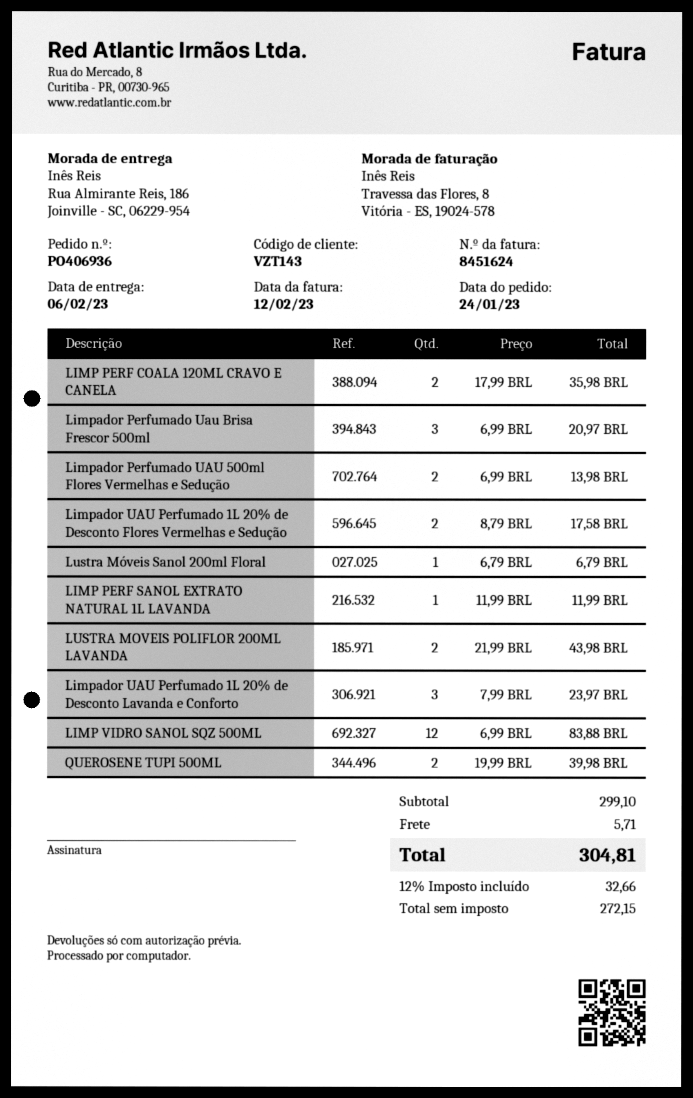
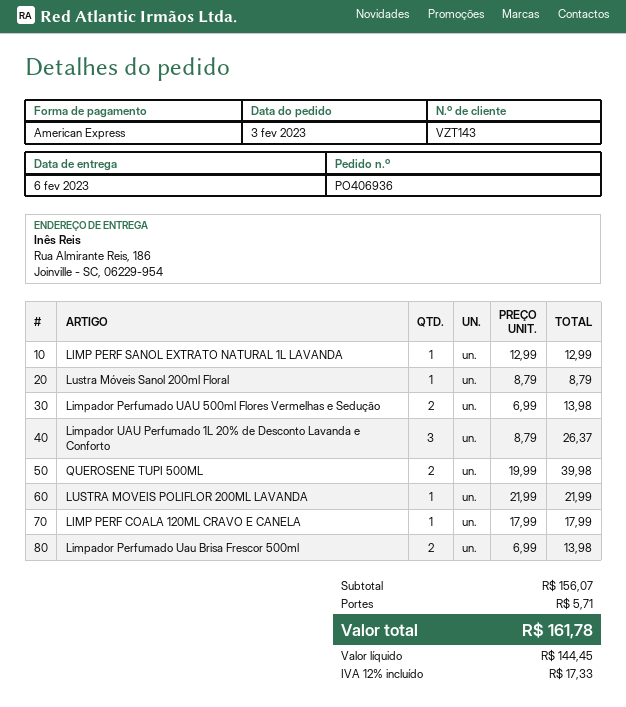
order date: 2023-01-24 -> 2023-02-03
LIMP PERF COALA 120ML CRAVO E CANELA: 2 x 17.99 = 35.98 -> 1 x 17.99 = 17.99
Limpador Perfumado Uau Brisa Frescor 500ml: 3 x 6.99 = 20.97 -> 2 x 6.99 = 13.98
Limpador UAU Perfumado 1L 20% de Desconto Flores Vermelhas e Sedução: 2 x 8.79 = 17.58 -> none
Lustra Móveis Sanol 200ml Floral: 1 x 6.79 = 6.79 -> 1 x 8.79 = 8.79
LIMP PERF SANOL EXTRATO NATURAL 1L LAVANDA: 1 x 11.99 = 11.99 -> 1 x 12.99 = 12.99
LUSTRA MOVEIS POLIFLOR 200ML LAVANDA: 2 x 21.99 = 43.98 -> 1 x 21.99 = 21.99
Limpador UAU Perfumado 1L 20% de Desconto Lavanda e Conforto: 3 x 7.99 = 23.97 -> 3 x 8.79 = 26.37
LIMP VIDRO SANOL SQZ 500ML: 12 x 6.99 = 83.88 -> none
subtotal: 299.10 -> 156.07
net: 272.15 -> 144.45
tax: 12% = 32.66 -> 12% = 17.33
total: 304.81 -> 161.78

